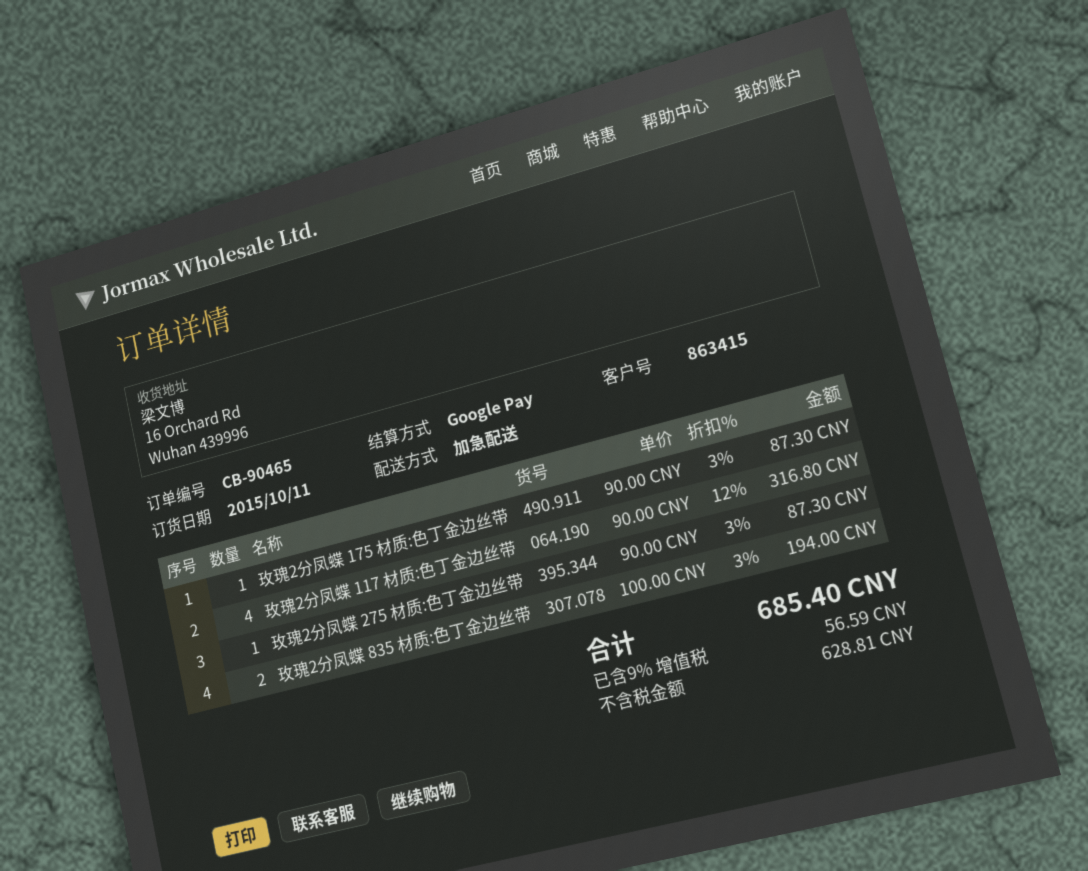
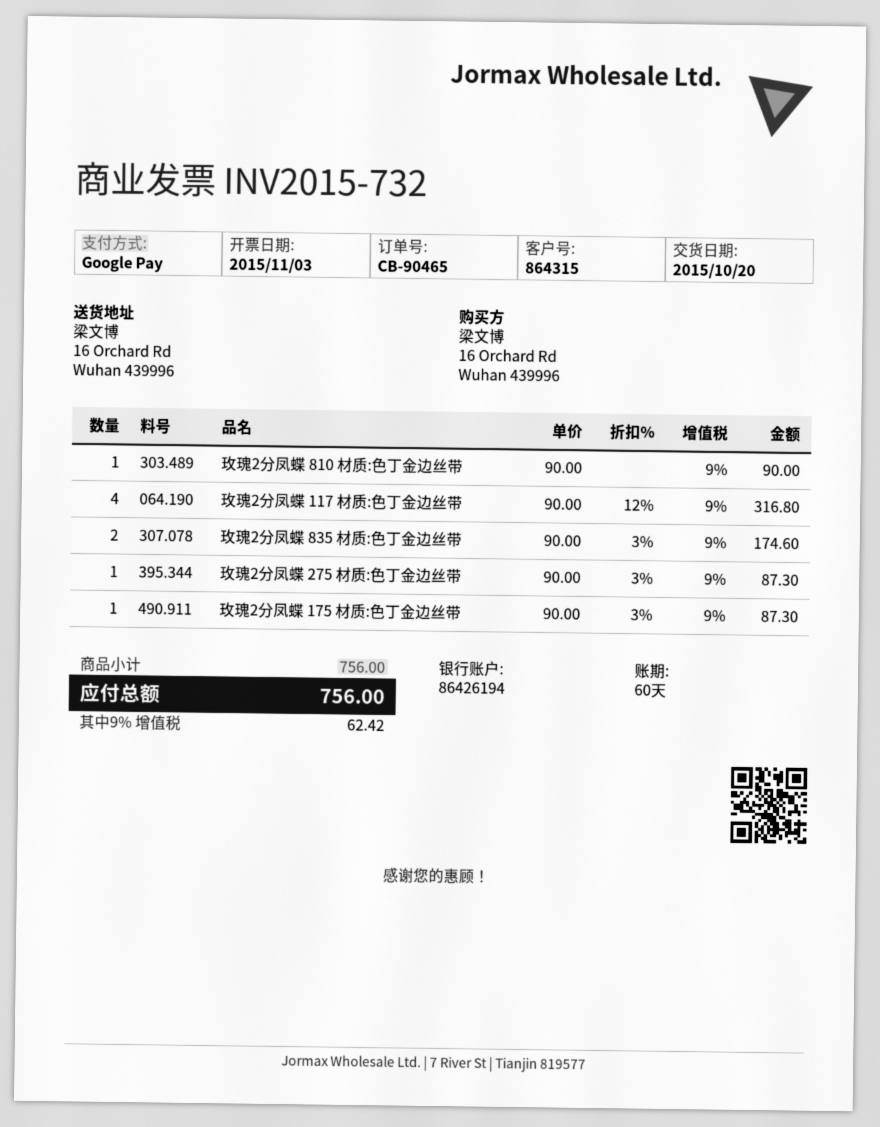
customer number: 863415 -> 864315
玫瑰2分凤蝶 835 材质:色丁金边丝带: 2 x 100.00 - 3% = 194.00 -> 2 x 90.00 - 3% = 174.60
玫瑰2分凤蝶 810 材质:色丁金边丝带: none -> 1 x 90.00 = 90.00
tax: 9% = 56.59 -> 9% = 62.42
total: 685.40 -> 756.00

